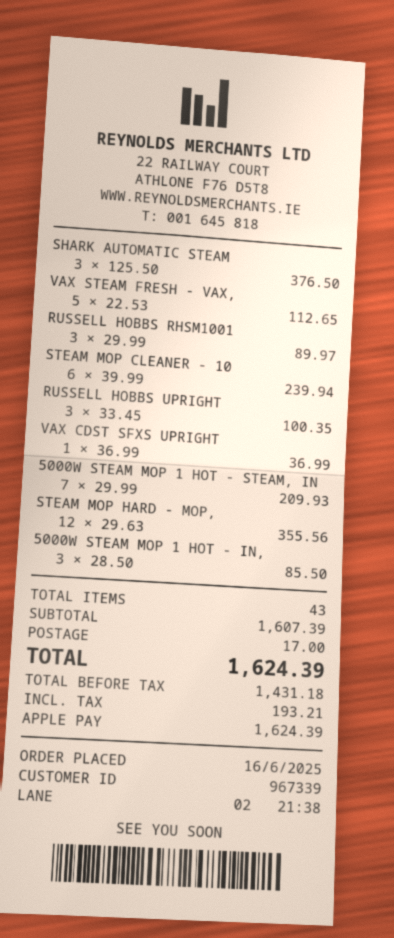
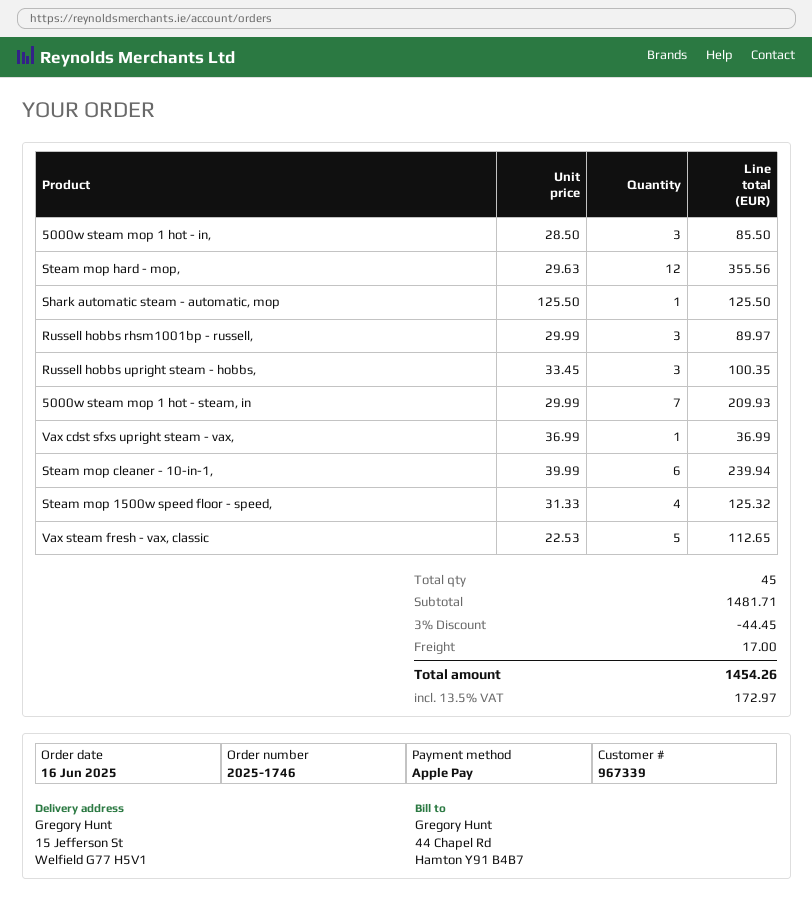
SHARK AUTOMATIC STEAM: 3 x 125.50 = 376.50 -> 1 x 125.50 = 125.50
Steam mop 1500w speed floor - speed,: none -> 4 x 31.33 = 125.32
total quantity: 43 -> 45
subtotal: 1607.39 -> 1481.71
discount: none -> 3% = 44.45
tax: 193.21 -> 172.97
total: 1624.39 -> 1454.26

